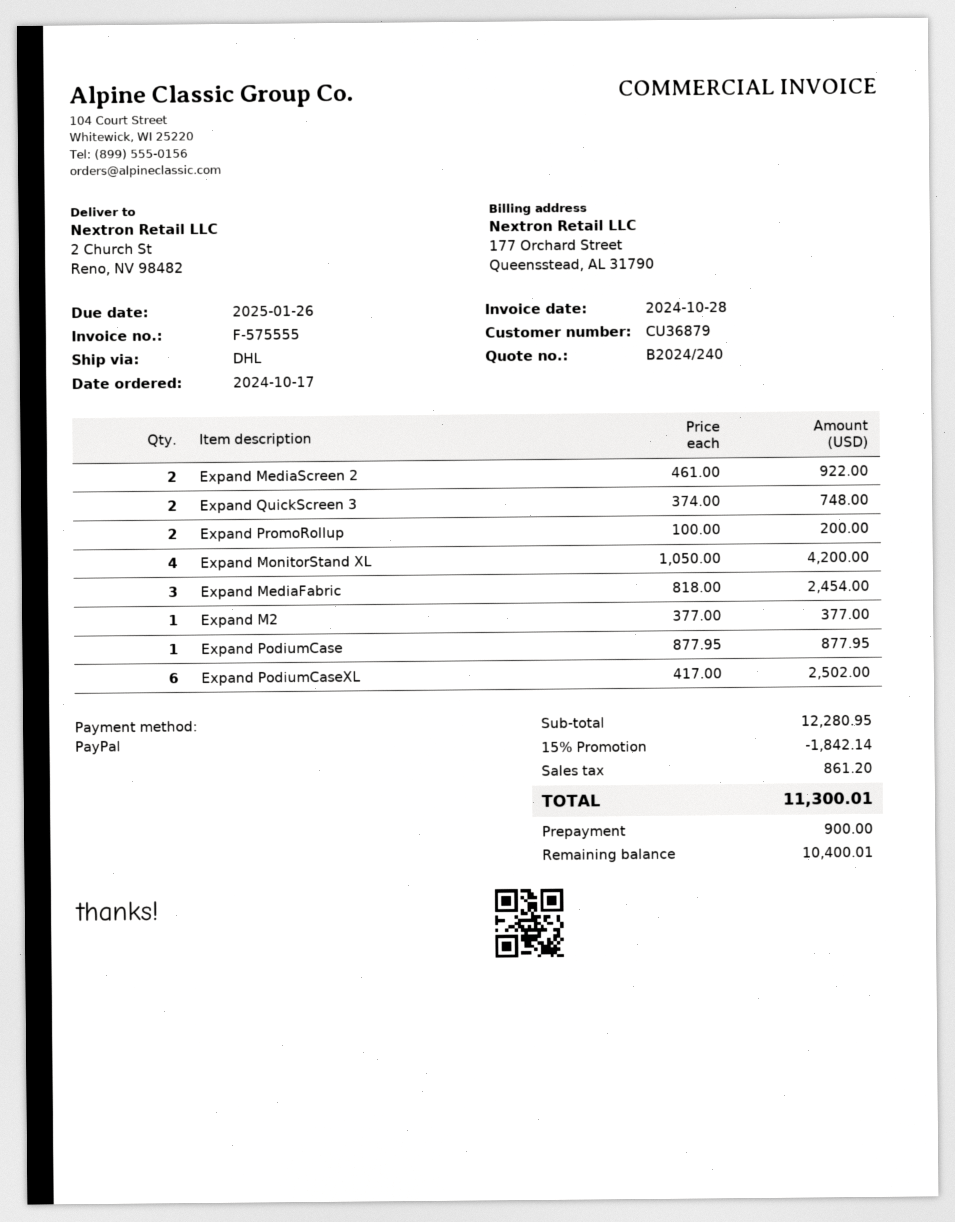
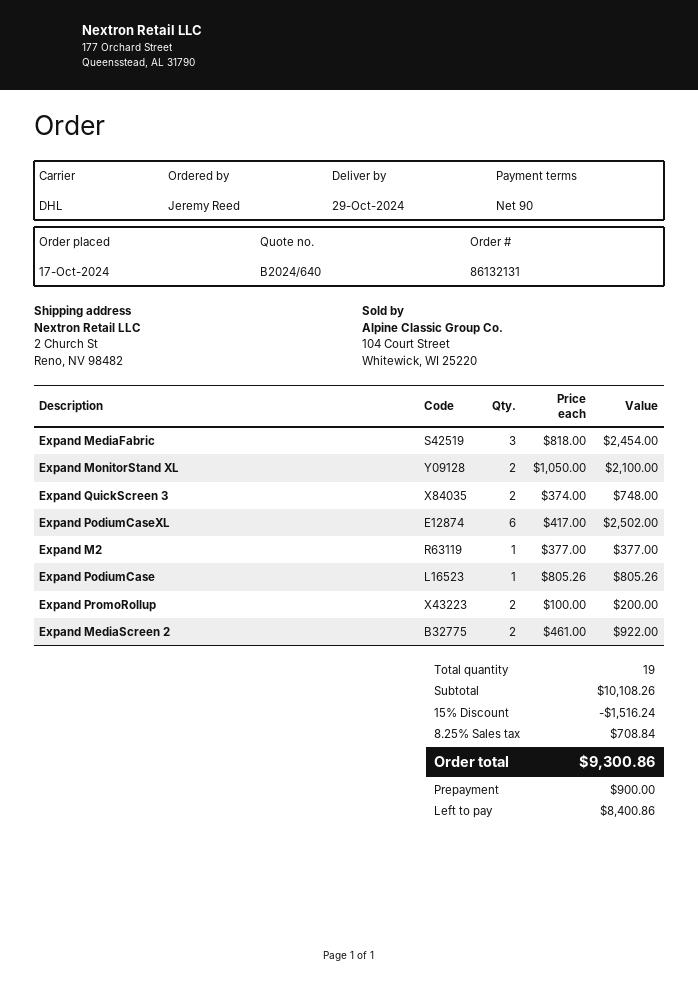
quote number: B2024/240 -> B2024/640
Expand MonitorStand XL: 4 x 1050.00 = 4200.00 -> 2 x 1050.00 = 2100.00
Expand PodiumCase: 1 x 877.95 = 877.95 -> 1 x 805.26 = 805.26
subtotal: 12280.95 -> 10108.26
discount: 15% = 1842.14 -> 15% = 1516.24
tax: 861.20 -> 708.84
total: 11300.01 -> 9300.86
balance: 10400.01 -> 8400.86

